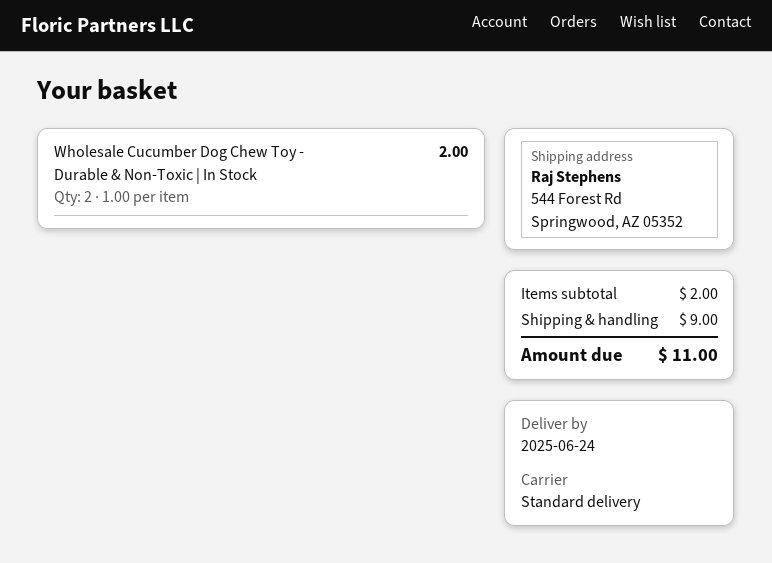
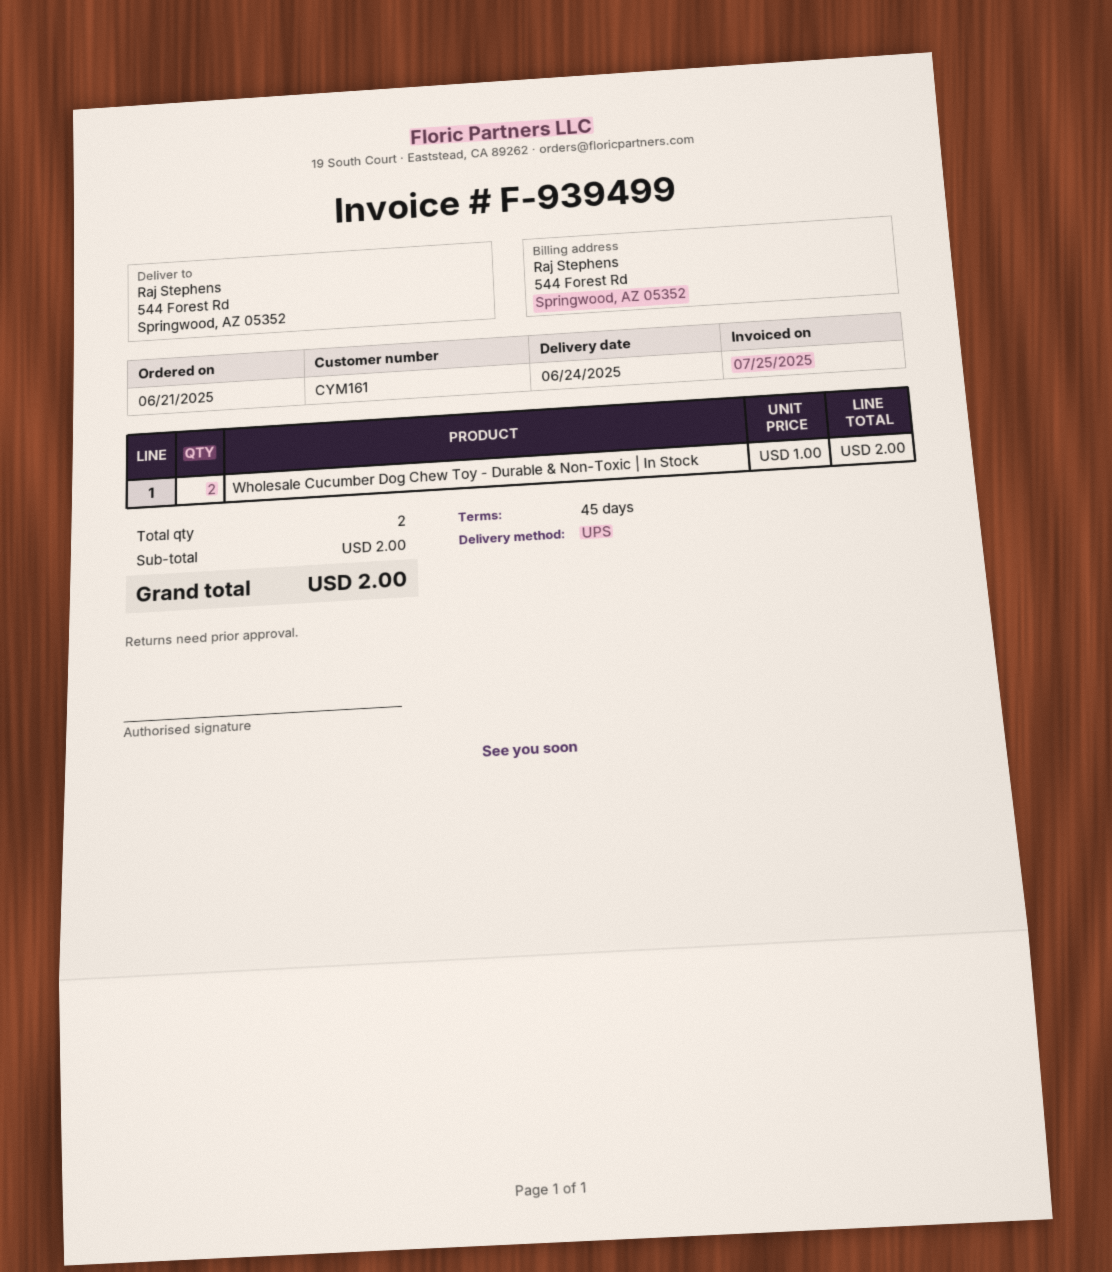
shipping method: standard -> UPS
shipping: 9.00 -> none
total: 11.00 -> 2.00

